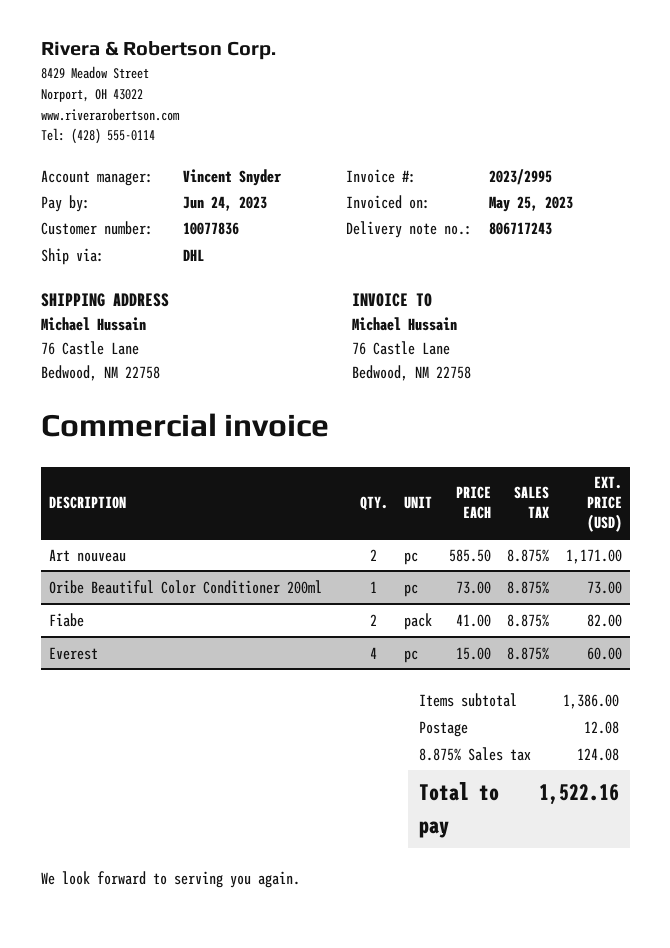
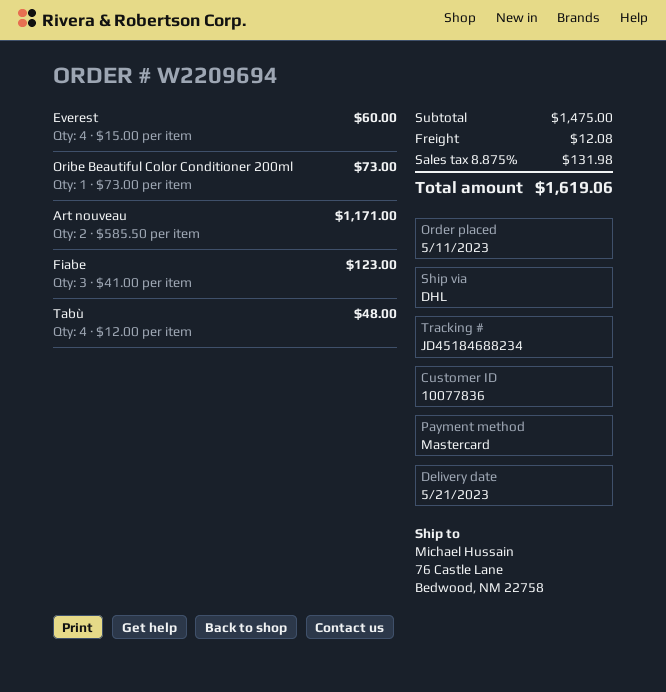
Fiabe: 2 x 41.00 = 82.00 -> 3 x 41.00 = 123.00
Tabù: none -> 4 x 12.00 = 48.00
subtotal: 1386.00 -> 1475.00
tax: 8.875% = 124.08 -> 8.875% = 131.98
total: 1522.16 -> 1619.06

